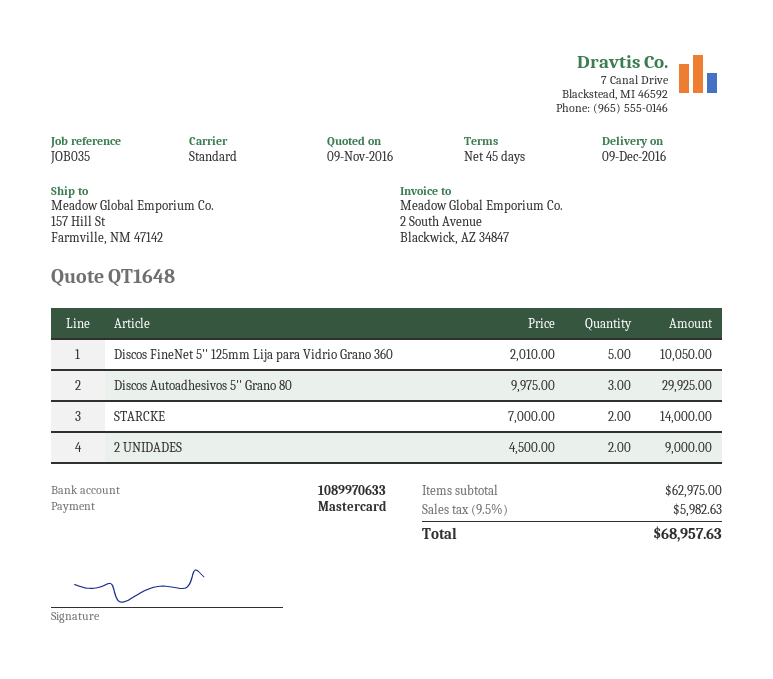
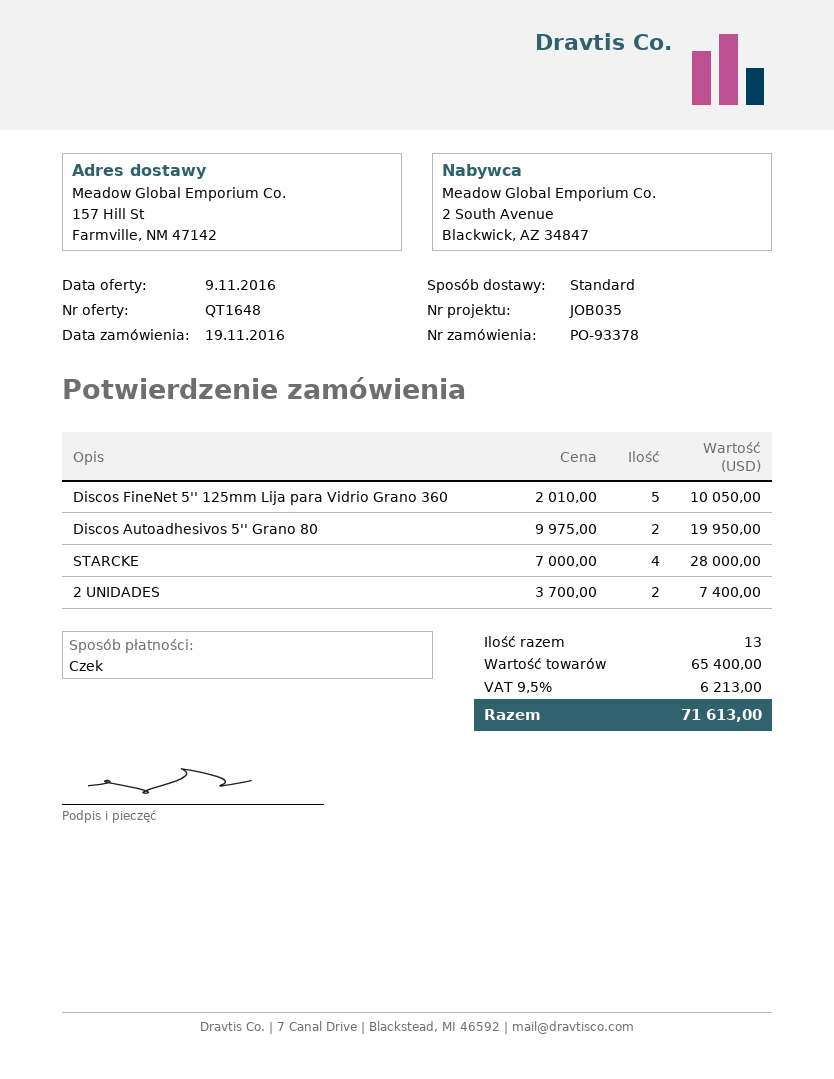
payment method: Mastercard -> cheque
Discos Autoadhesivos 5'' Grano 80: 3 x 9975.00 = 29925.00 -> 2 x 9975.00 = 19950.00
STARCKE: 2 x 7000.00 = 14000.00 -> 4 x 7000.00 = 28000.00
2 UNIDADES: 2 x 4500.00 = 9000.00 -> 2 x 3700.00 = 7400.00
subtotal: 62975.00 -> 65400.00
tax: 9.5% = 5982.63 -> 9.5% = 6213.00
total: 68957.63 -> 71613.00

